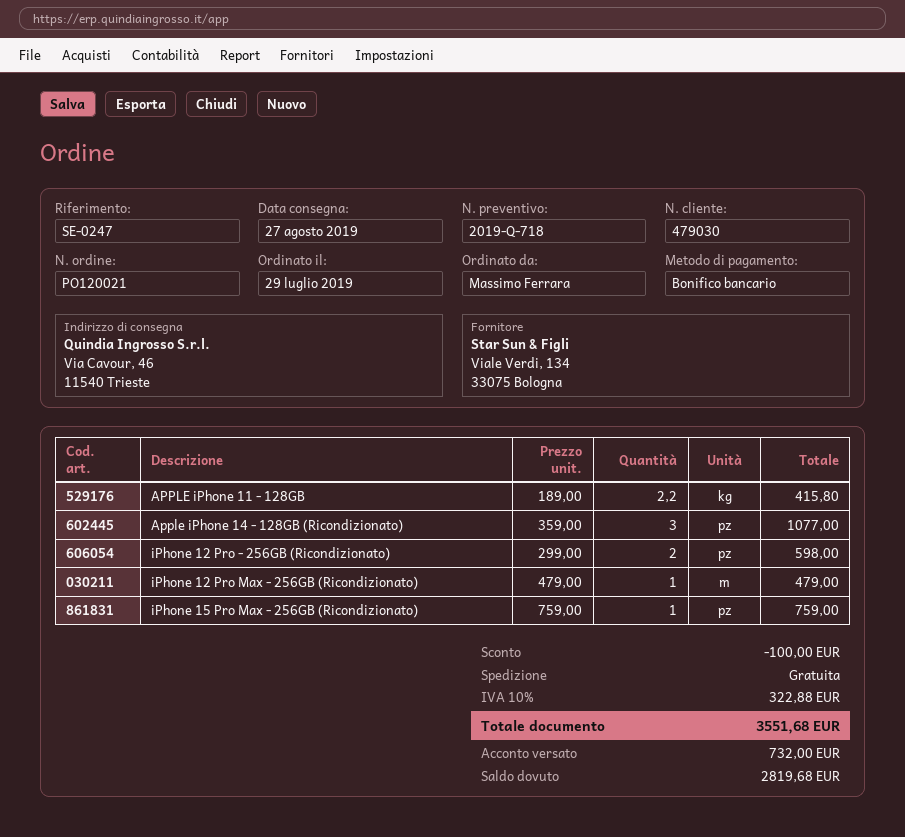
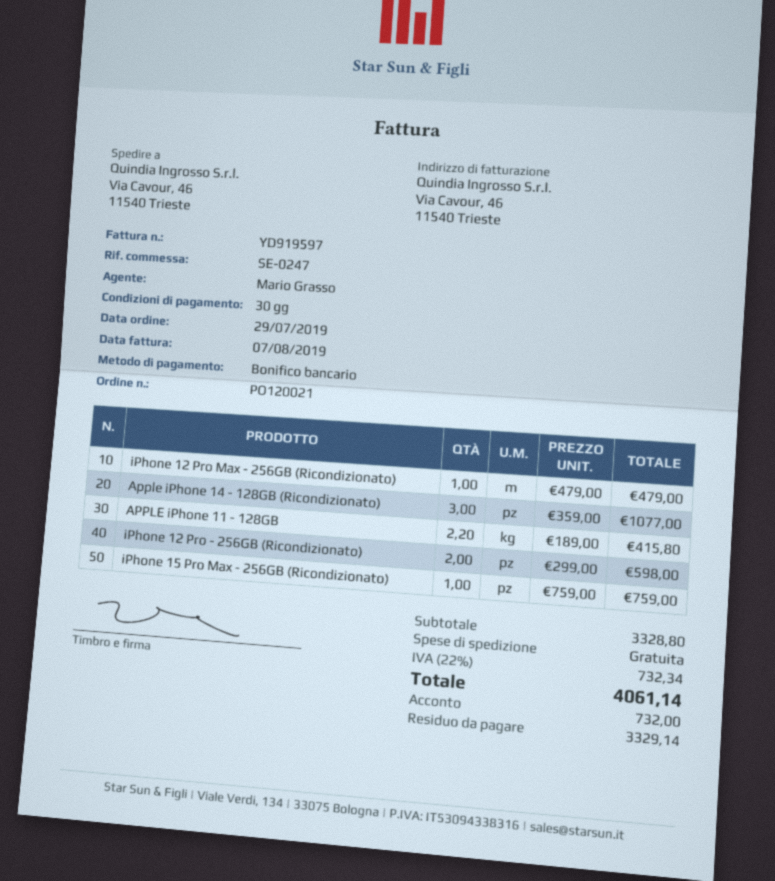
discount: 100.00 -> none
tax: 10% = 322.88 -> 22% = 732.34
total: 3551.68 -> 4061.14
balance: 2819.68 -> 3329.14

